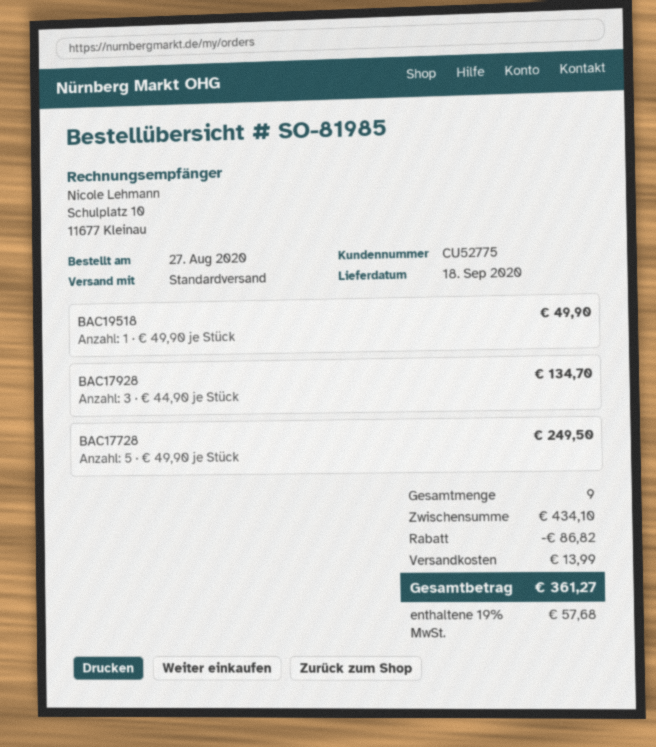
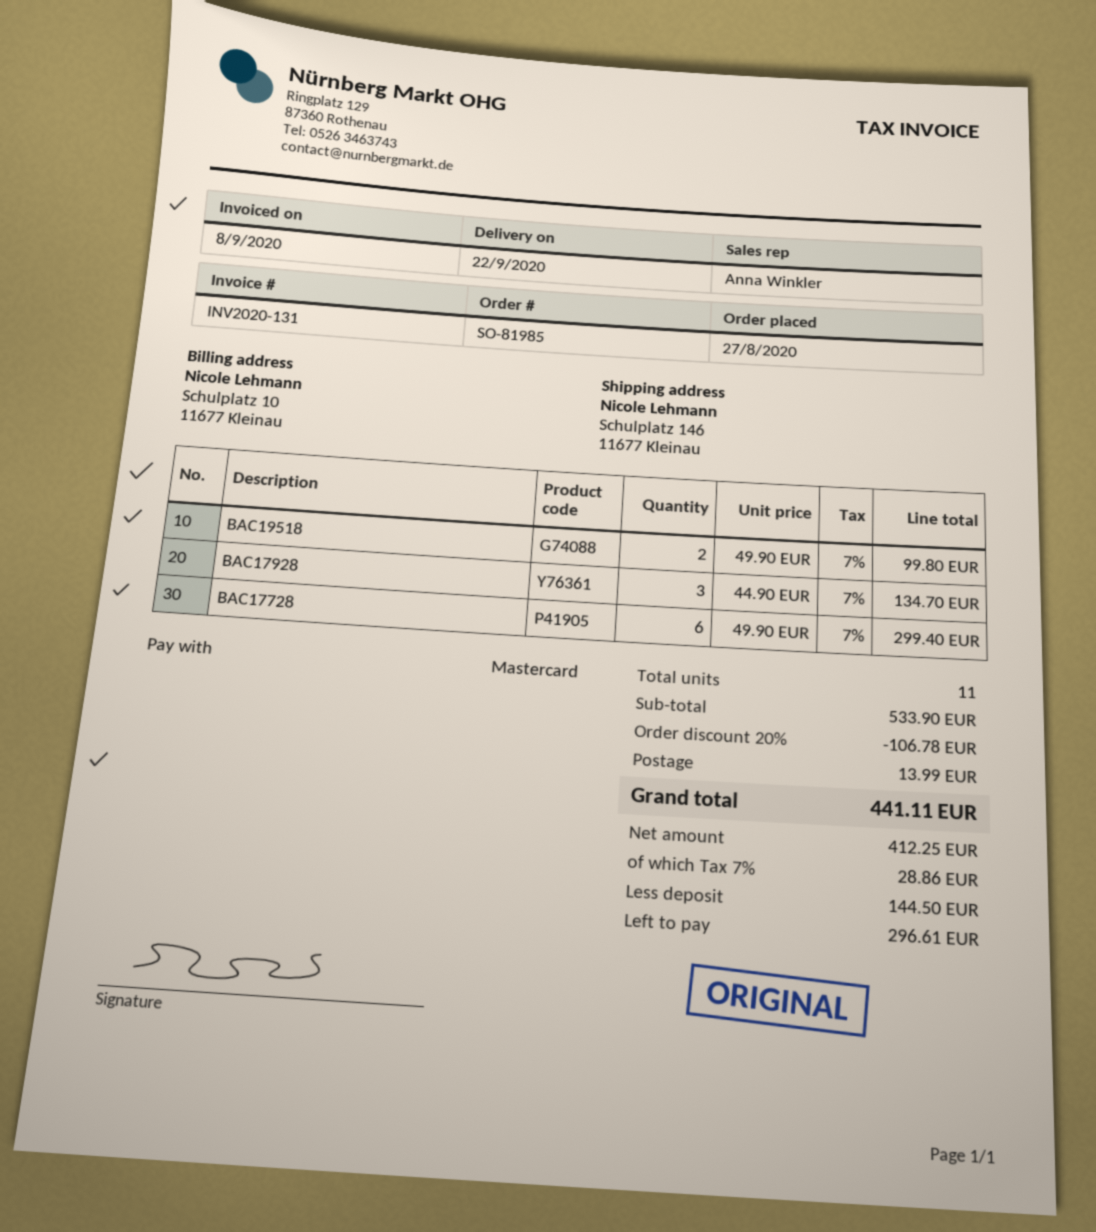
delivery date: 2020-09-18 -> 2020-09-22
BAC19518: 1 x 49.90 = 49.90 -> 2 x 49.90 = 99.80
BAC17728: 5 x 49.90 = 249.50 -> 6 x 49.90 = 299.40
total quantity: 9 -> 11
subtotal: 434.10 -> 533.90
discount: 86.82 -> 106.78
tax: 19% = 57.68 -> 7% = 28.86
total: 361.27 -> 441.11

